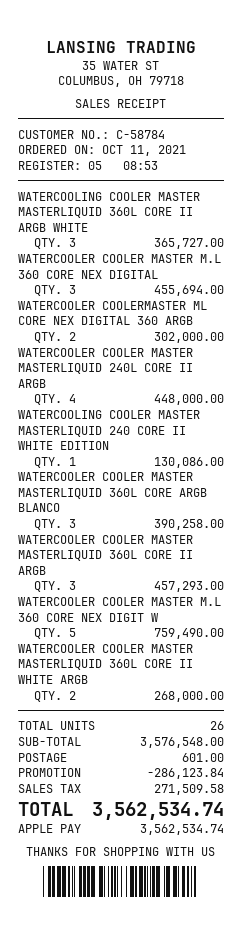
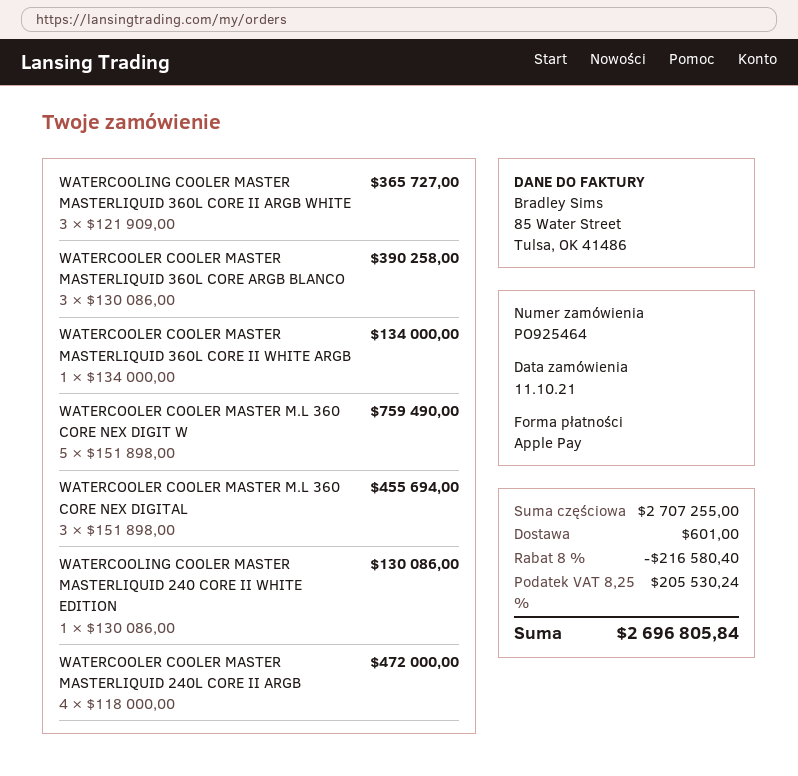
WATERCOOLER COOLERMASTER ML CORE NEX DIGITAL 360 ARGB: 2 for 302000.00 -> none
WATERCOOLER COOLER MASTER MASTERLIQUID 240L CORE II ARGB: 4 for 448000.00 -> 4 for 472000.00
WATERCOOLER COOLER MASTER MASTERLIQUID 360L CORE II ARGB: 3 for 457293.00 -> none
WATERCOOLER COOLER MASTER MASTERLIQUID 360L CORE II WHITE ARGB: 2 for 268000.00 -> 1 for 134000.00
subtotal: 3576548.00 -> 2707255.00
discount: 286123.84 -> 216580.40
tax: 271509.58 -> 205530.24
total: 3562534.74 -> 2696805.84

